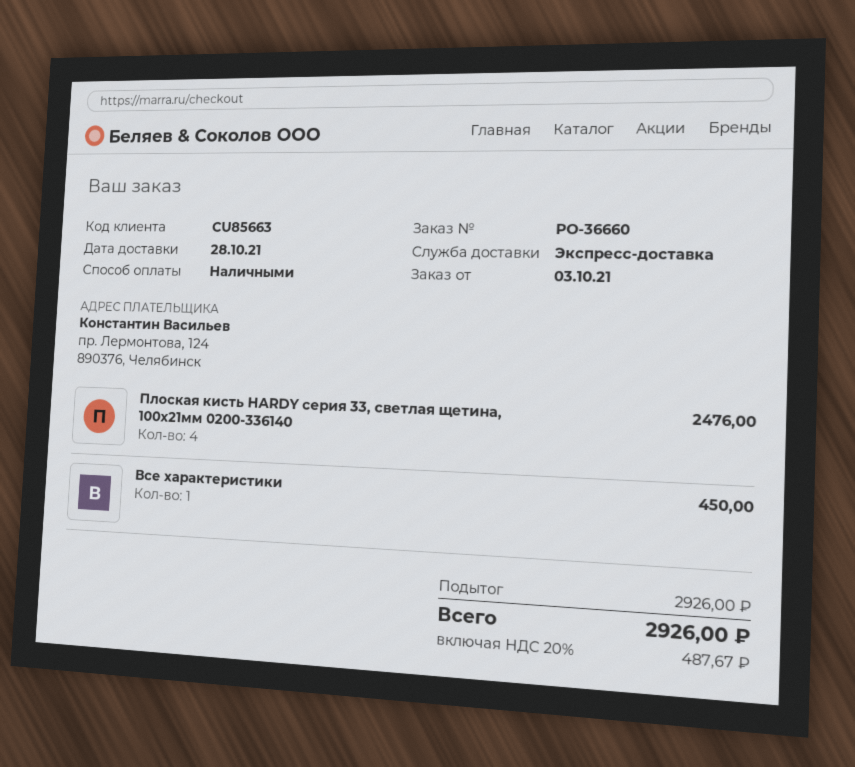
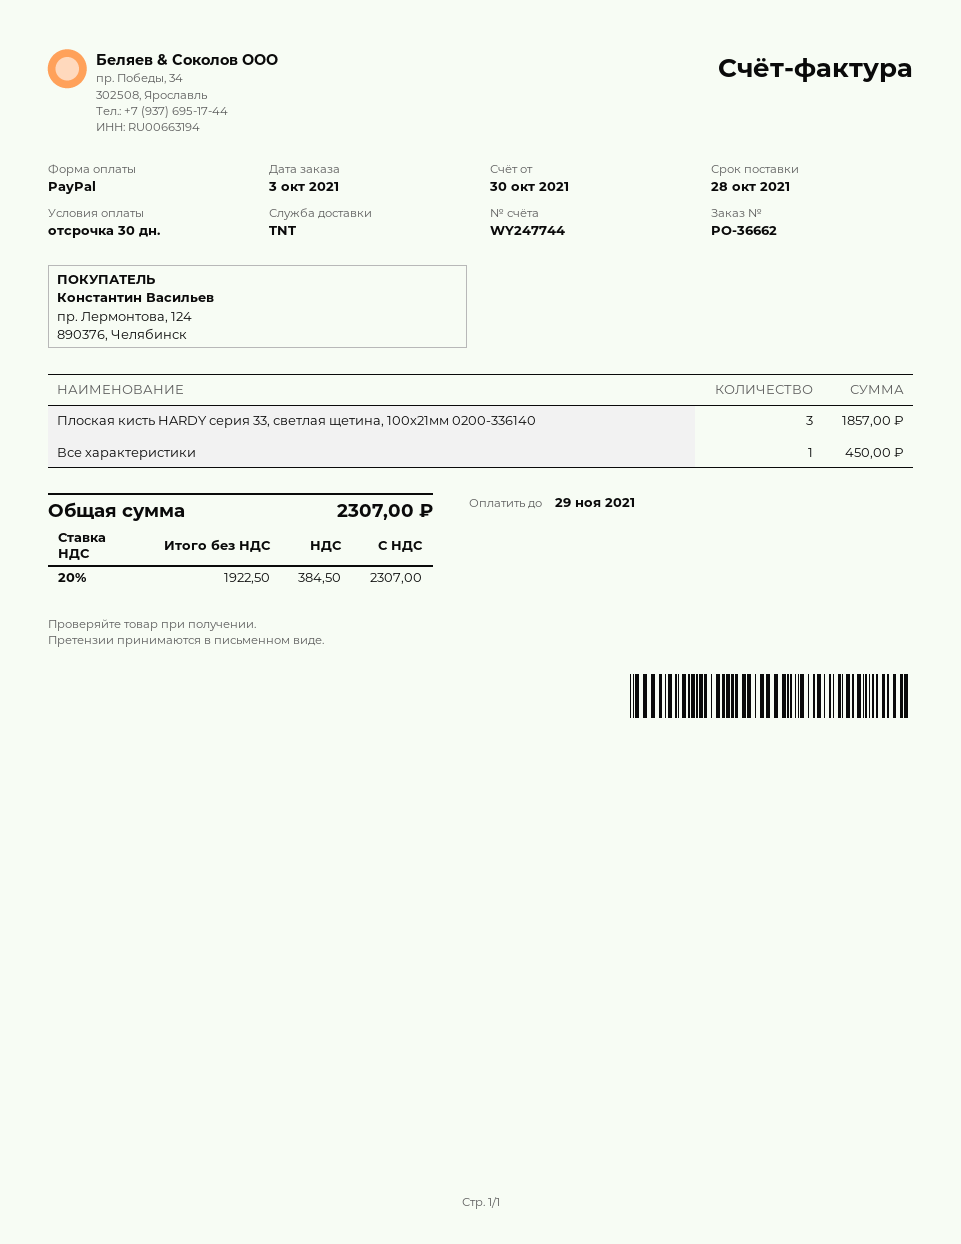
order number: PO-36660 -> PO-36662
payment method: cash -> PayPal
shipping method: express -> TNT
Плоская кисть HARDY серия 33, светлая щетина, 100х21мм 0200-336140: 4 for 2476.00 -> 3 for 1857.00
tax: 20% = 487.67 -> 20% = 384.50
total: 2926.00 -> 2307.00

